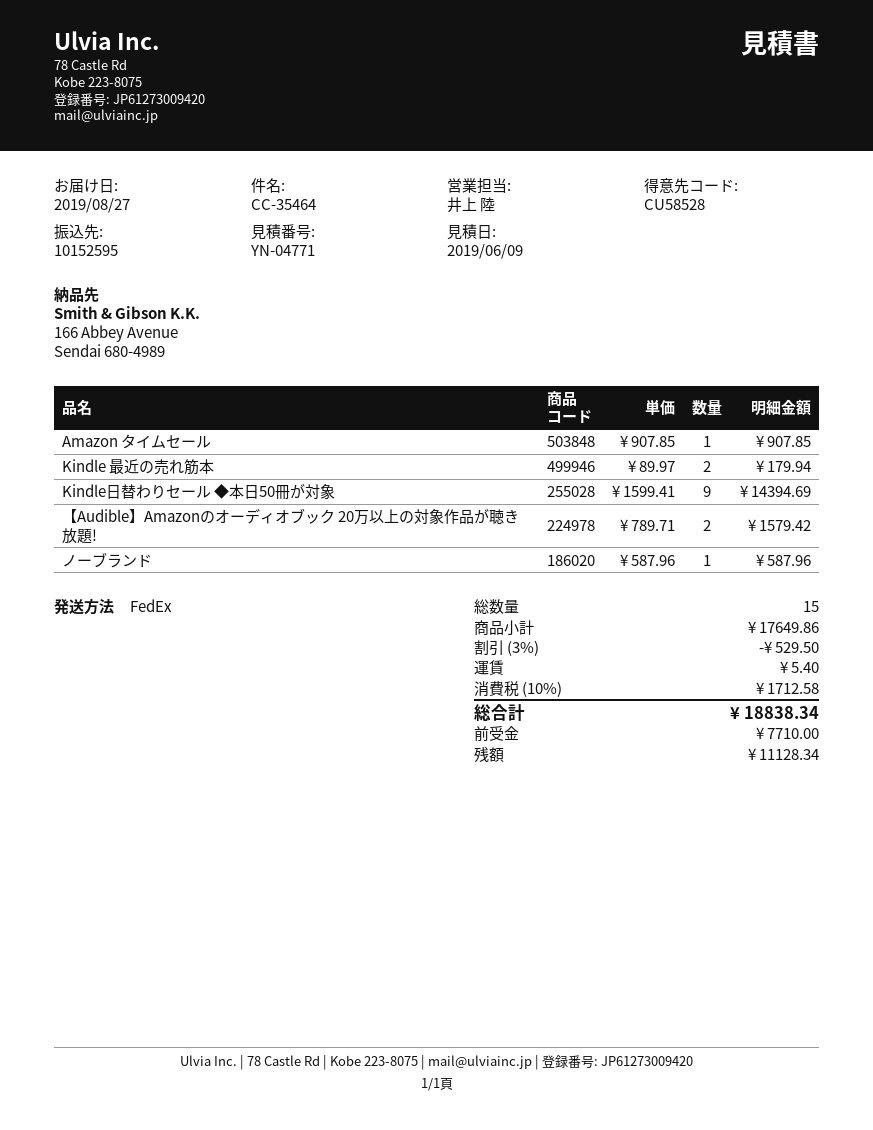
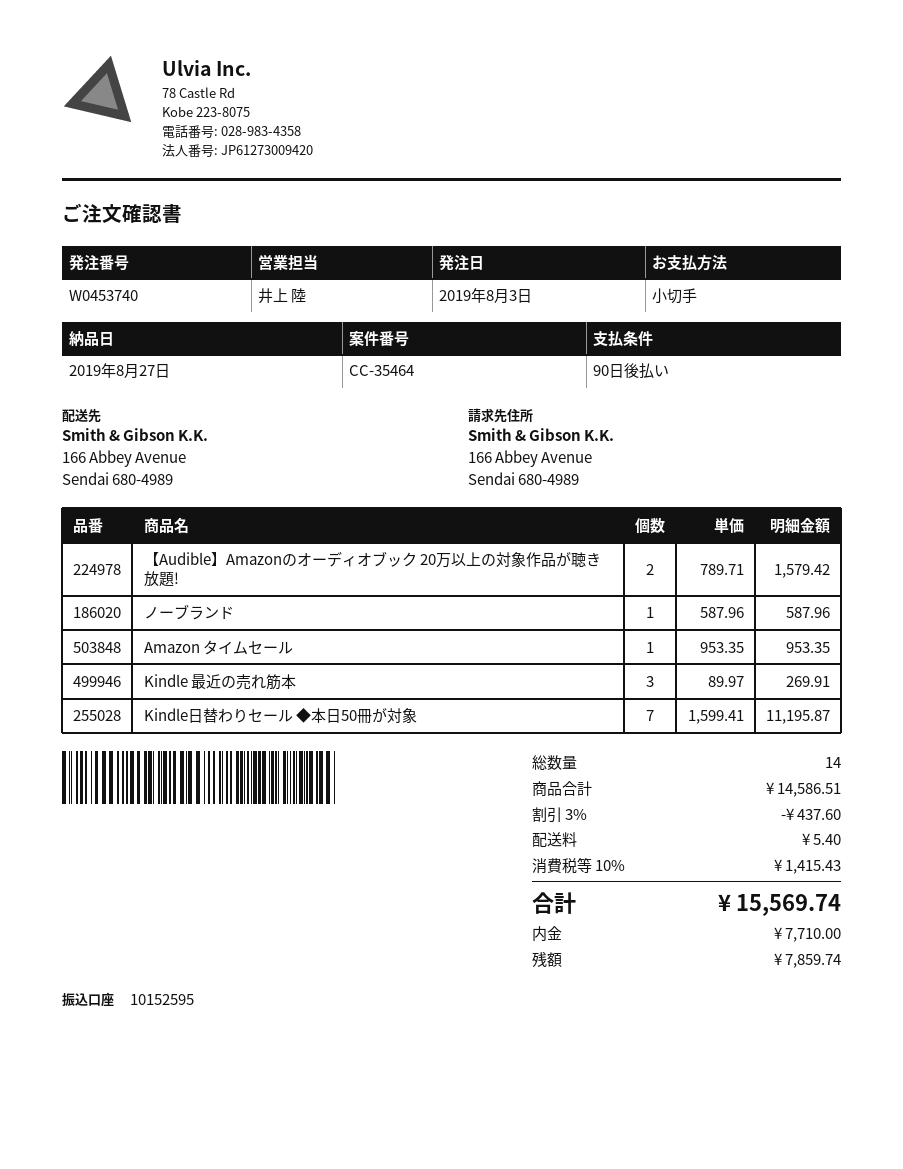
Amazon タイムセール: 1 x 907.85 = 907.85 -> 1 x 953.35 = 953.35
Kindle 最近の売れ筋本: 2 x 89.97 = 179.94 -> 3 x 89.97 = 269.91
Kindle日替わりセール ◆本日50冊が対象: 9 x 1599.41 = 14394.69 -> 7 x 1599.41 = 11195.87
total quantity: 15 -> 14
subtotal: 17649.86 -> 14586.51
discount: 3% = 529.50 -> 3% = 437.60
tax: 10% = 1712.58 -> 10% = 1415.43
total: 18838.34 -> 15569.74
balance: 11128.34 -> 7859.74

